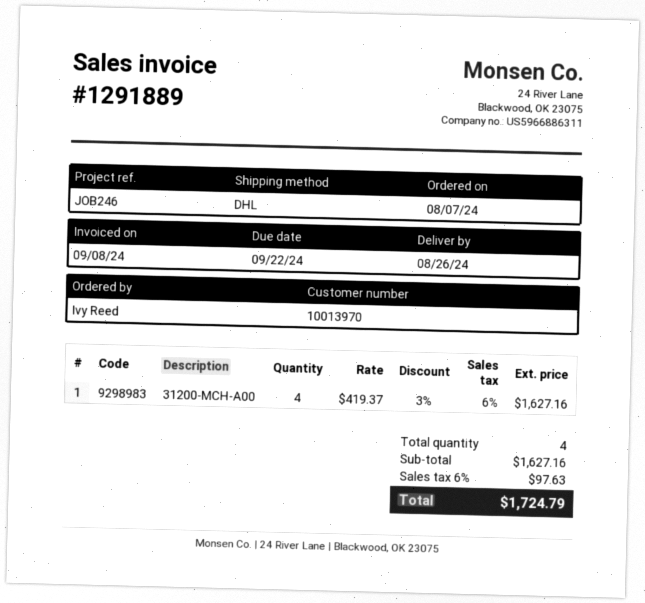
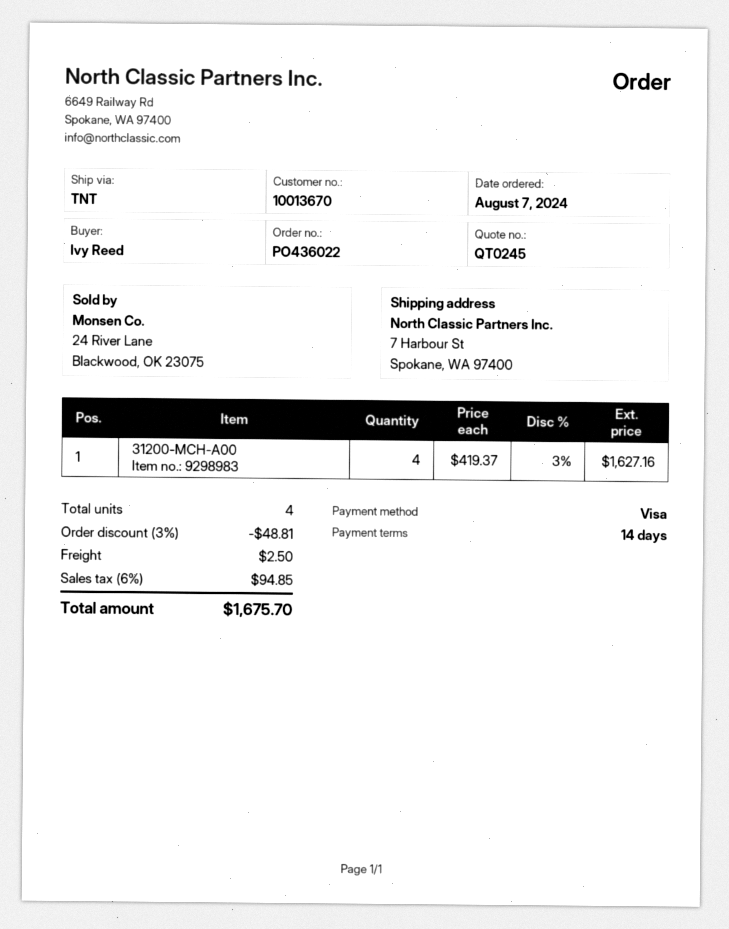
customer number: 10013970 -> 10013670
shipping method: DHL -> TNT
discount: none -> 3% = 48.81
shipping: none -> 2.50
tax: 6% = 97.63 -> 6% = 94.85
total: 1724.79 -> 1675.70

